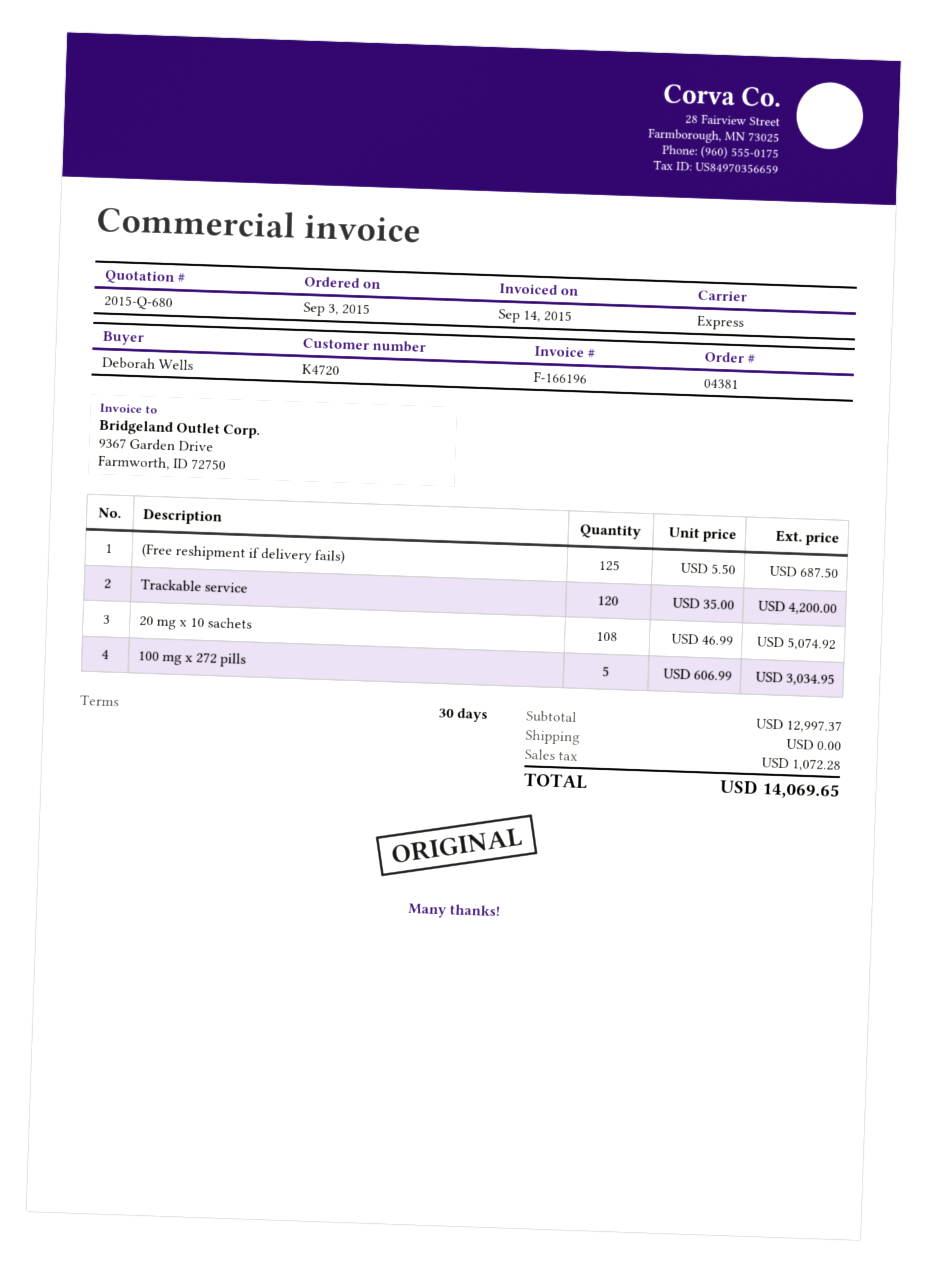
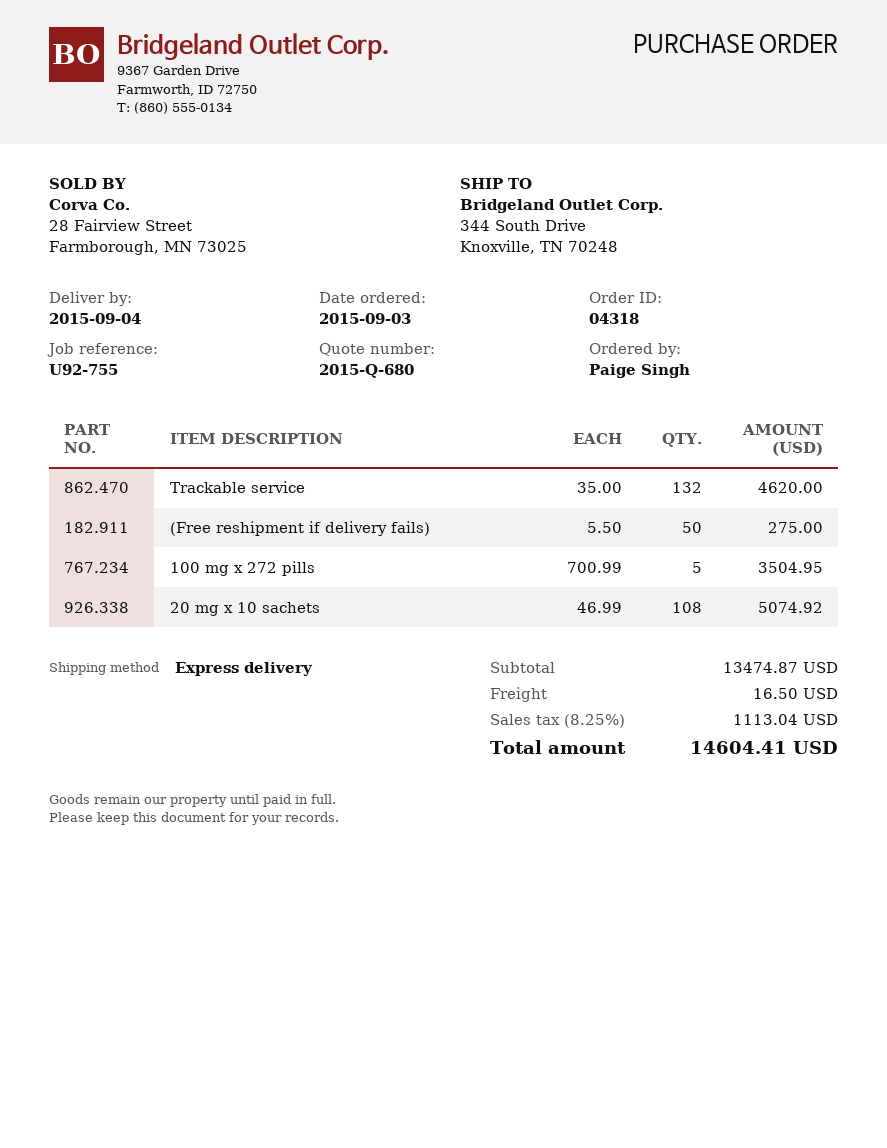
order number: 04381 -> 04318
ordered by: Deborah Wells -> Paige Singh
(Free reshipment if delivery fails): 125 x 5.50 = 687.50 -> 50 x 5.50 = 275.00
Trackable service: 120 x 35.00 = 4200.00 -> 132 x 35.00 = 4620.00
100 mg x 272 pills: 5 x 606.99 = 3034.95 -> 5 x 700.99 = 3504.95
subtotal: 12997.37 -> 13474.87
shipping: 0.00 -> 16.50
tax: 1072.28 -> 1113.04
total: 14069.65 -> 14604.41

